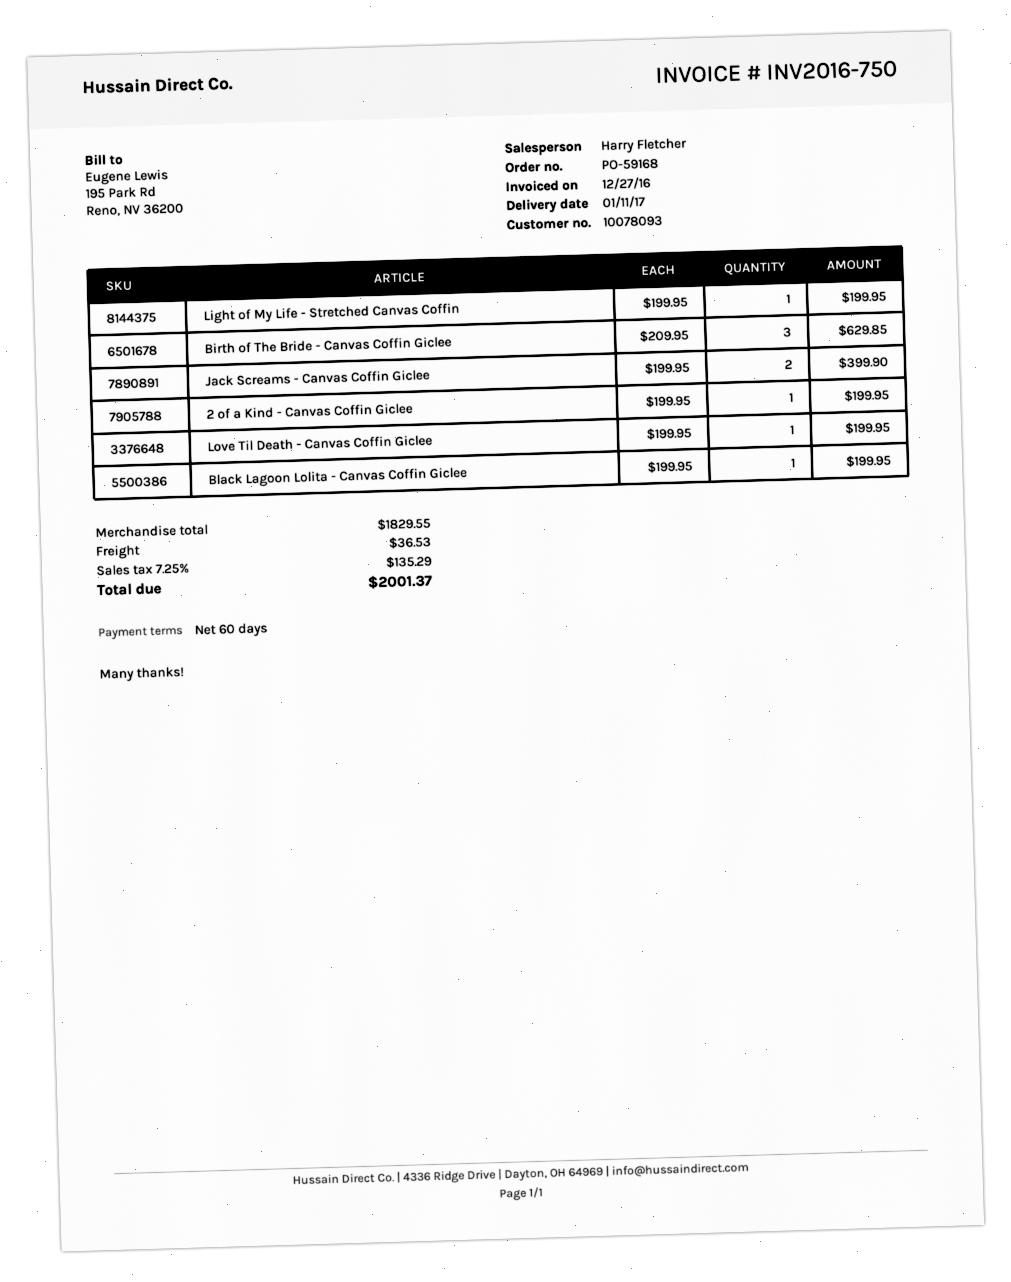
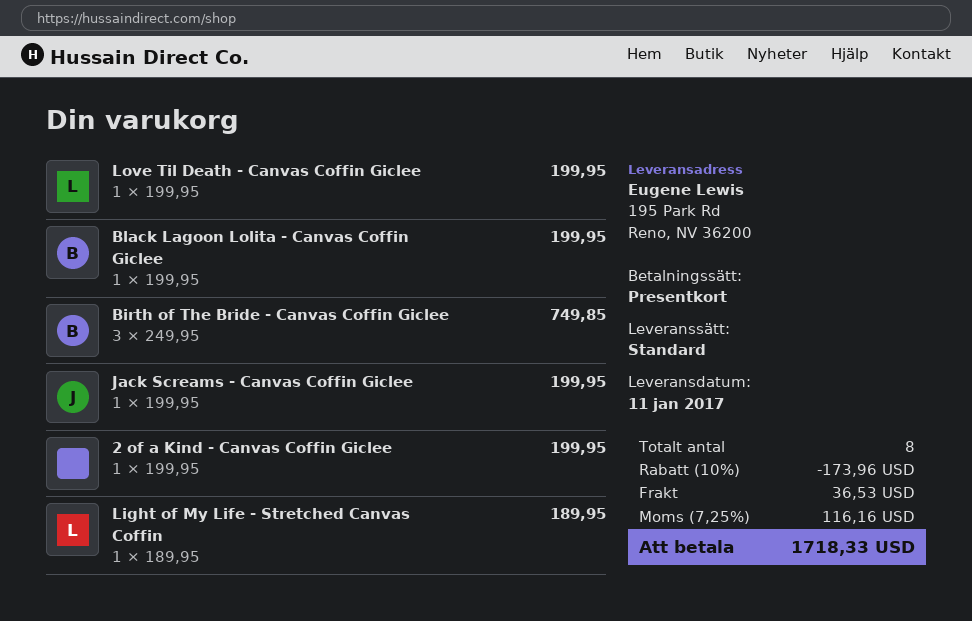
Light of My Life - Stretched Canvas Coffin: 1 x 199.95 = 199.95 -> 1 x 189.95 = 189.95
Birth of The Bride - Canvas Coffin Giclee: 3 x 209.95 = 629.85 -> 3 x 249.95 = 749.85
Jack Screams - Canvas Coffin Giclee: 2 x 199.95 = 399.90 -> 1 x 199.95 = 199.95
discount: none -> 10% = 173.96
tax: 7.25% = 135.29 -> 7.25% = 116.16
total: 2001.37 -> 1718.33

